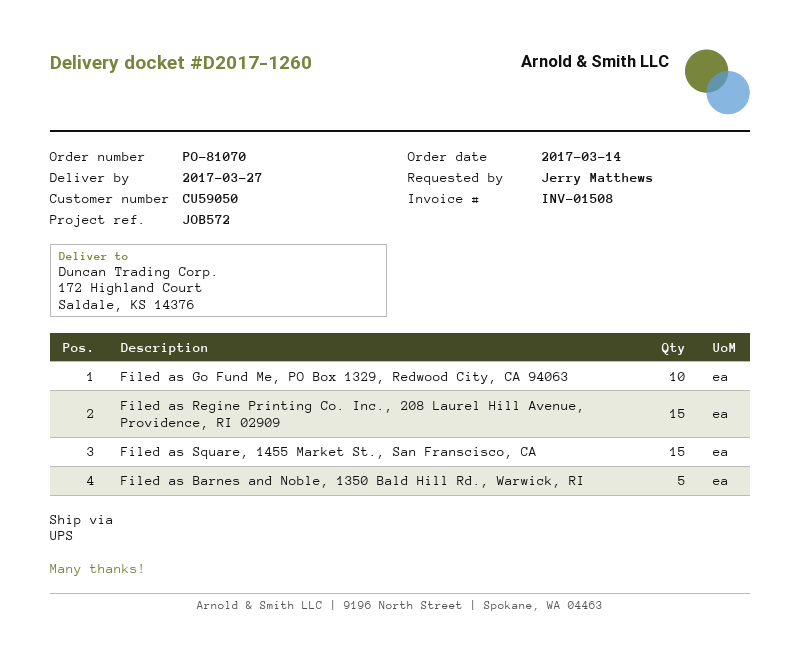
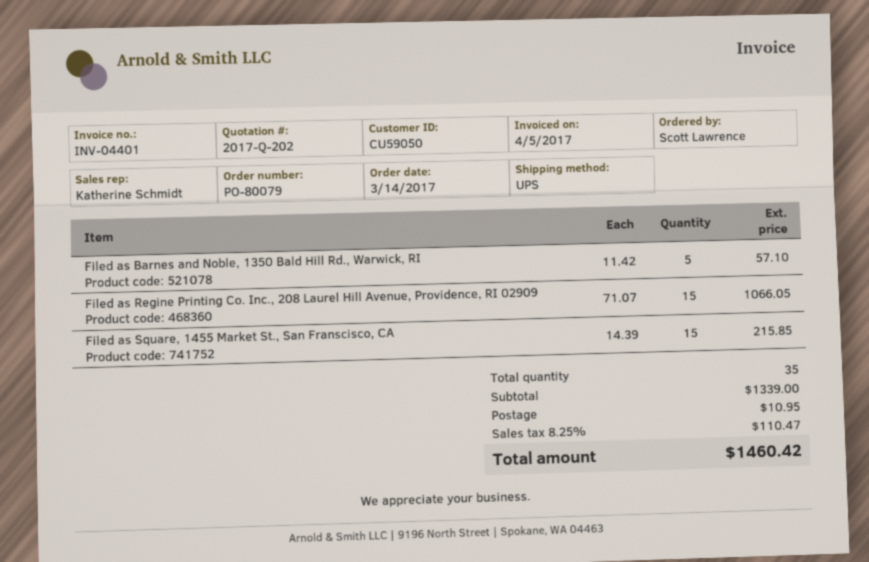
order number: PO-81070 -> PO-80079
invoice number: INV-01508 -> INV-04401
ordered by: Jerry Matthews -> Scott Lawrence
Filed as Go Fund Me, PO Box 1329, Redwood City, CA 94063: 10 -> none

